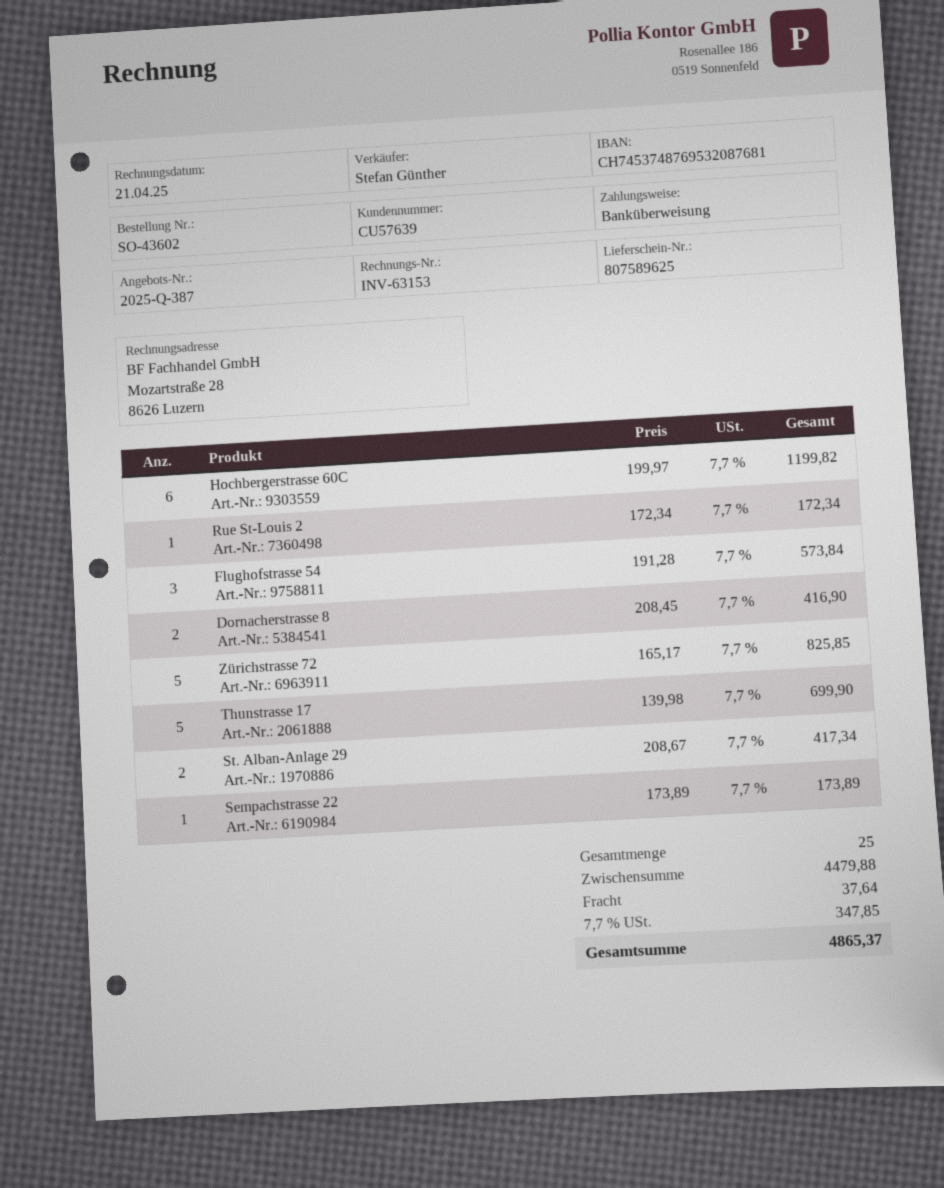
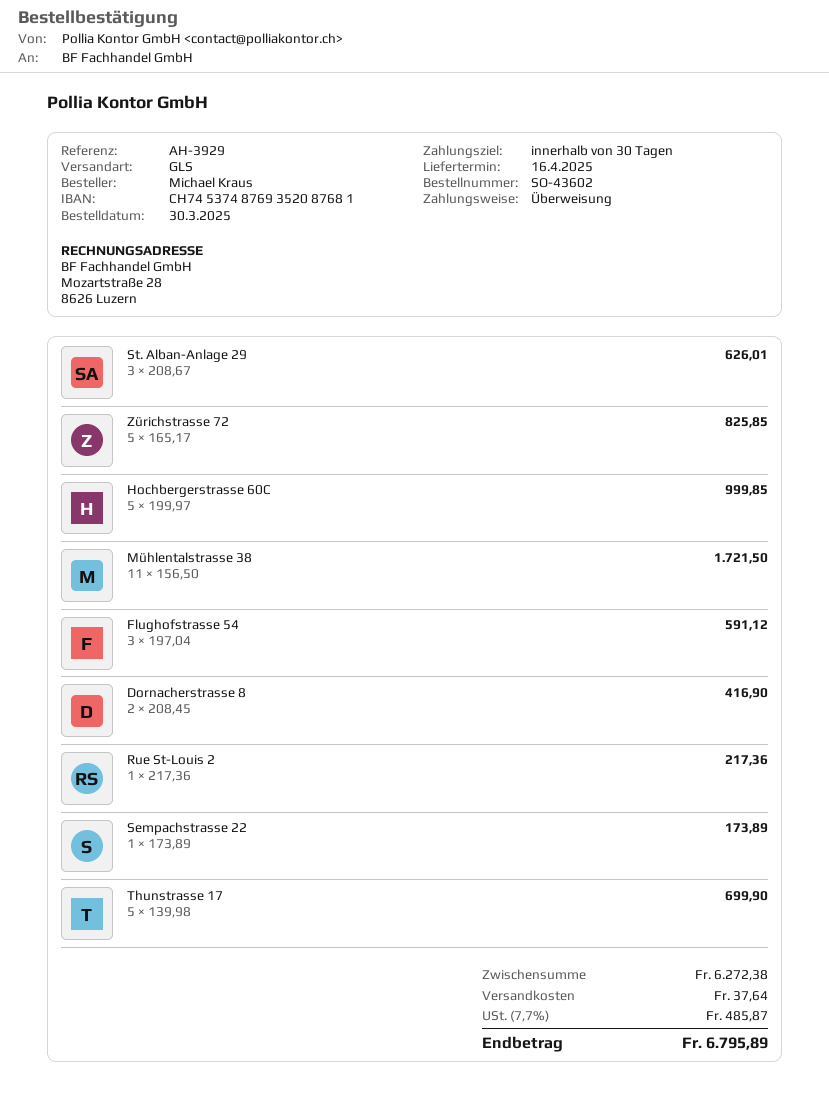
bank account: CH7453748769532087681 -> CH7453748769352087681
Hochbergerstrasse 60C: 6 x 199.97 = 1199.82 -> 5 x 199.97 = 999.85
Rue St-Louis 2: 1 x 172.34 = 172.34 -> 1 x 217.36 = 217.36
Flughofstrasse 54: 3 x 191.28 = 573.84 -> 3 x 197.04 = 591.12
St. Alban-Anlage 29: 2 x 208.67 = 417.34 -> 3 x 208.67 = 626.01
Mühlentalstrasse 38: none -> 11 x 156.50 = 1721.50
subtotal: 4479.88 -> 6272.38
tax: 7.7% = 347.85 -> 7.7% = 485.87
total: 4865.37 -> 6795.89

